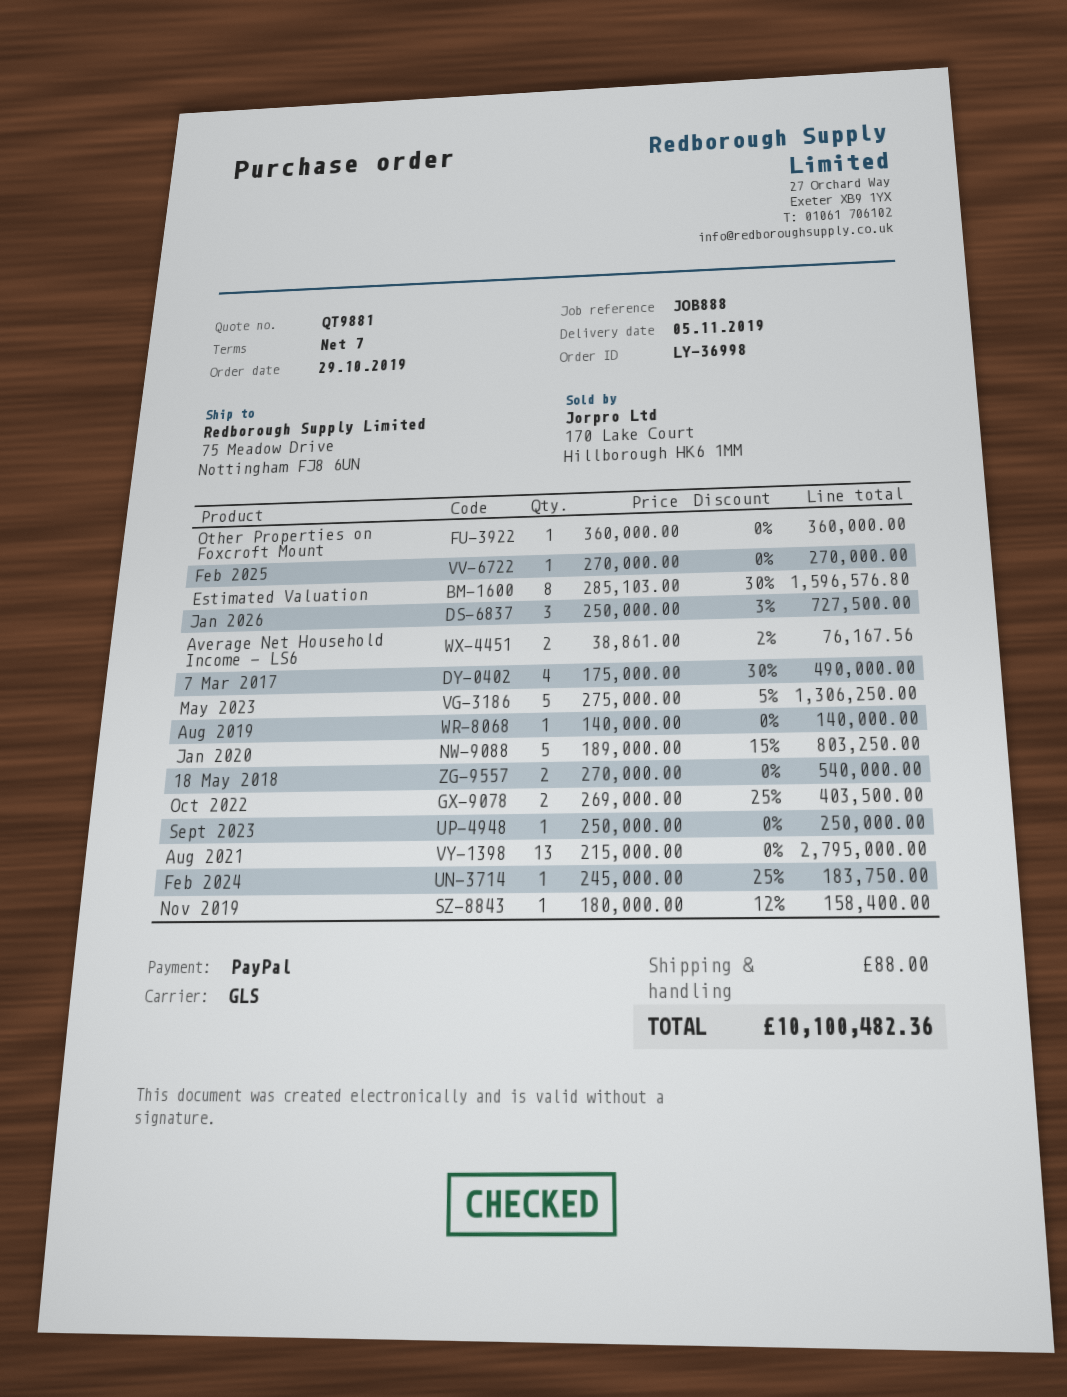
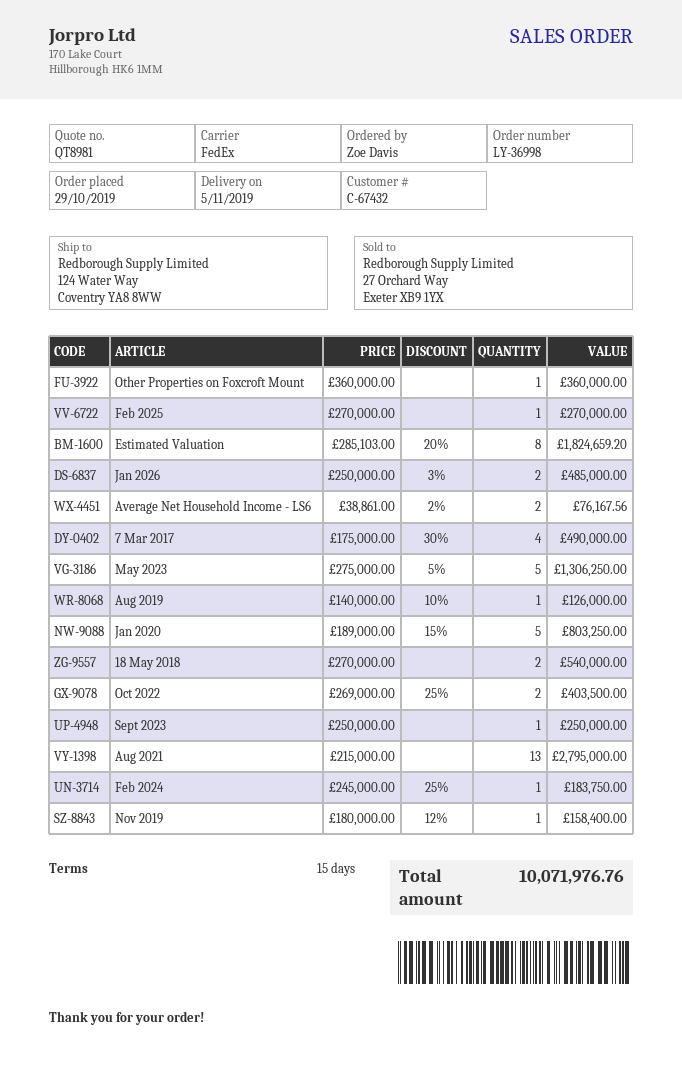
quote number: QT9881 -> QT8981
payment terms: 7 days -> 15 days
shipping method: GLS -> FedEx
ship to: 75 Meadow Drive, Nottingham FJ8 6UN -> 124 Water Way, Coventry YA8 8WW
Estimated Valuation: 8 x 285103.00 - 30% = 1596576.80 -> 8 x 285103.00 - 20% = 1824659.20
Jan 2026: 3 x 250000.00 - 3% = 727500.00 -> 2 x 250000.00 - 3% = 485000.00
Aug 2019: 1 x 140000.00 = 140000.00 -> 1 x 140000.00 - 10% = 126000.00
shipping: 88.00 -> none
total: 10100482.36 -> 10071976.76

